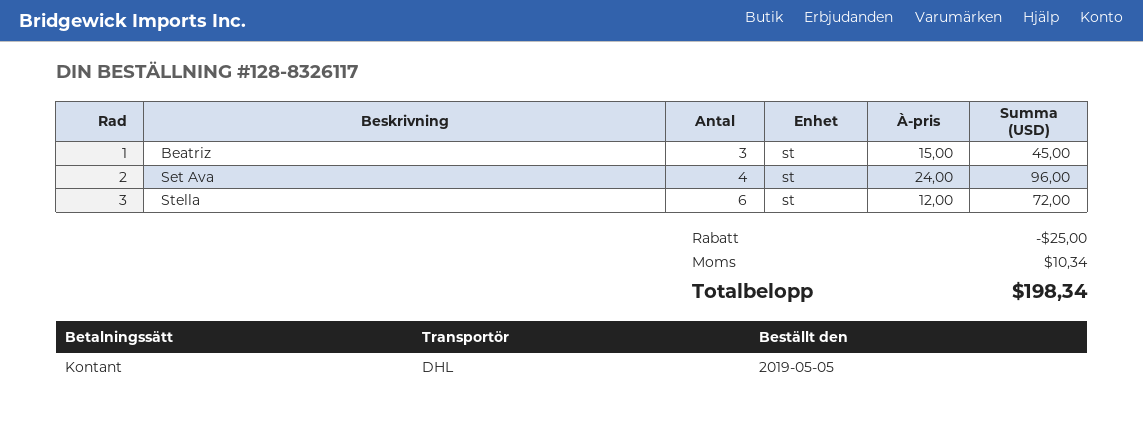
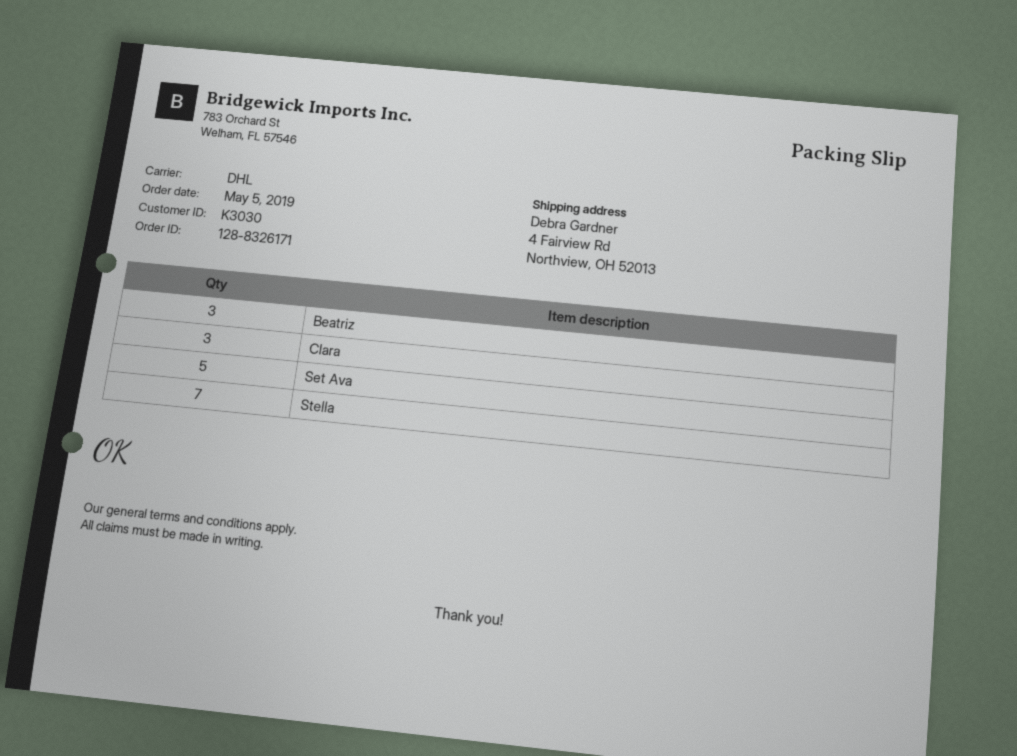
order number: 128-8326117 -> 128-8326171
Set Ava: 4 -> 5
Stella: 6 -> 7
Clara: none -> 3

